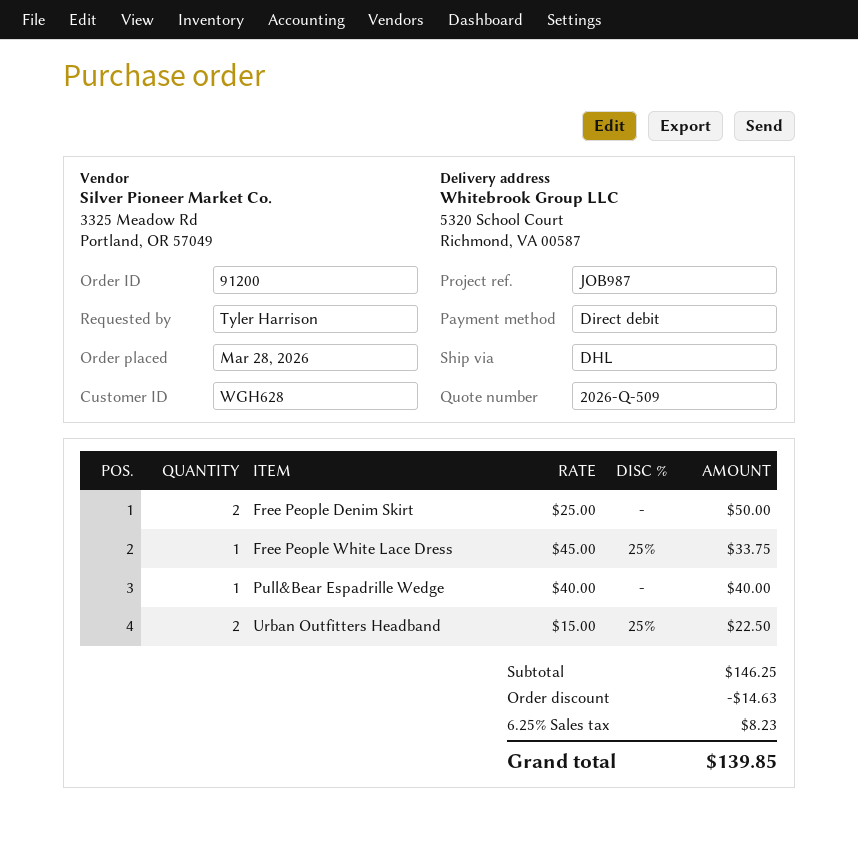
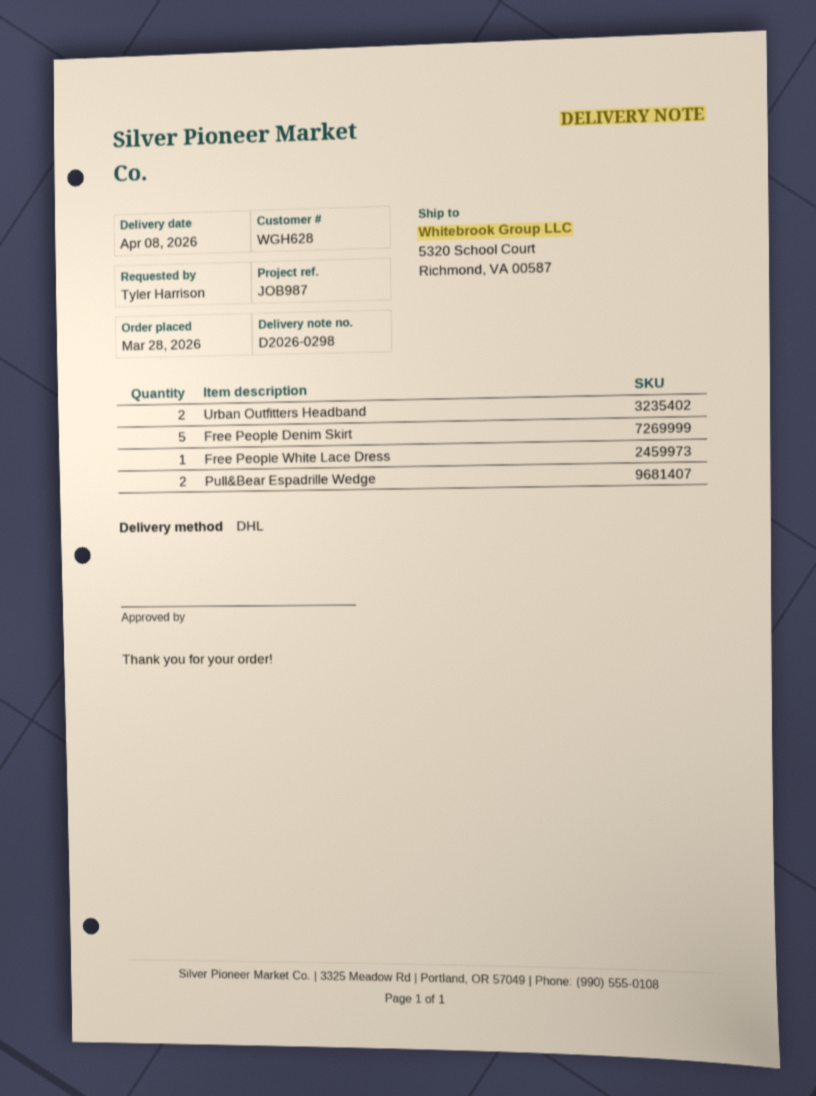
Free People Denim Skirt: 2 -> 5
Pull&Bear Espadrille Wedge: 1 -> 2

